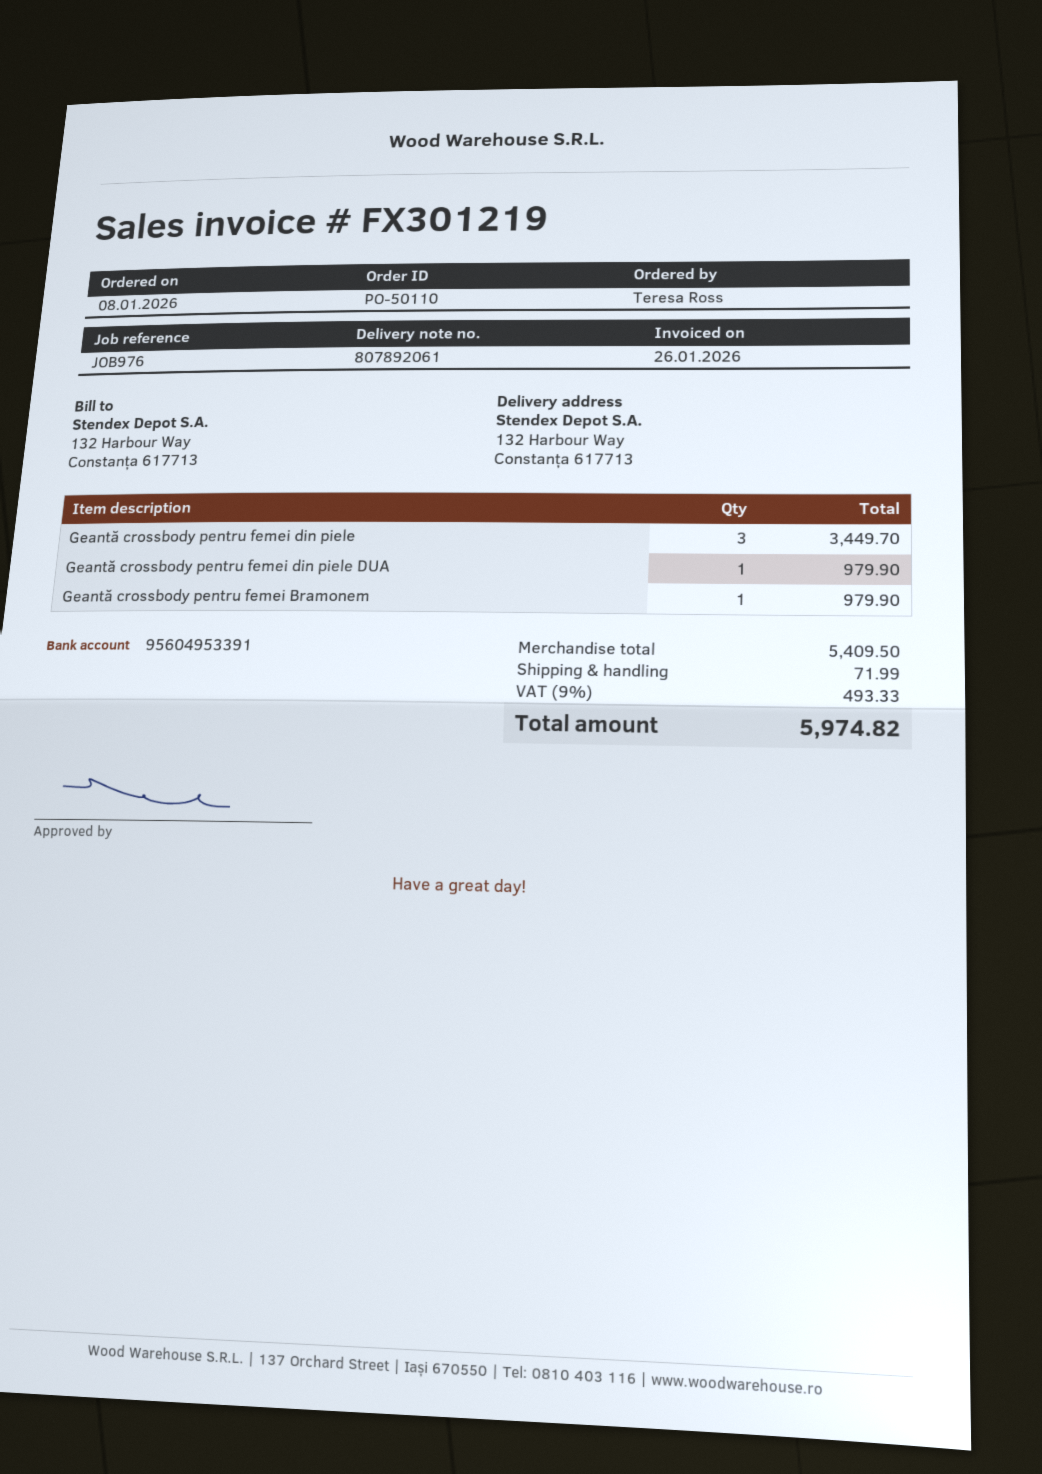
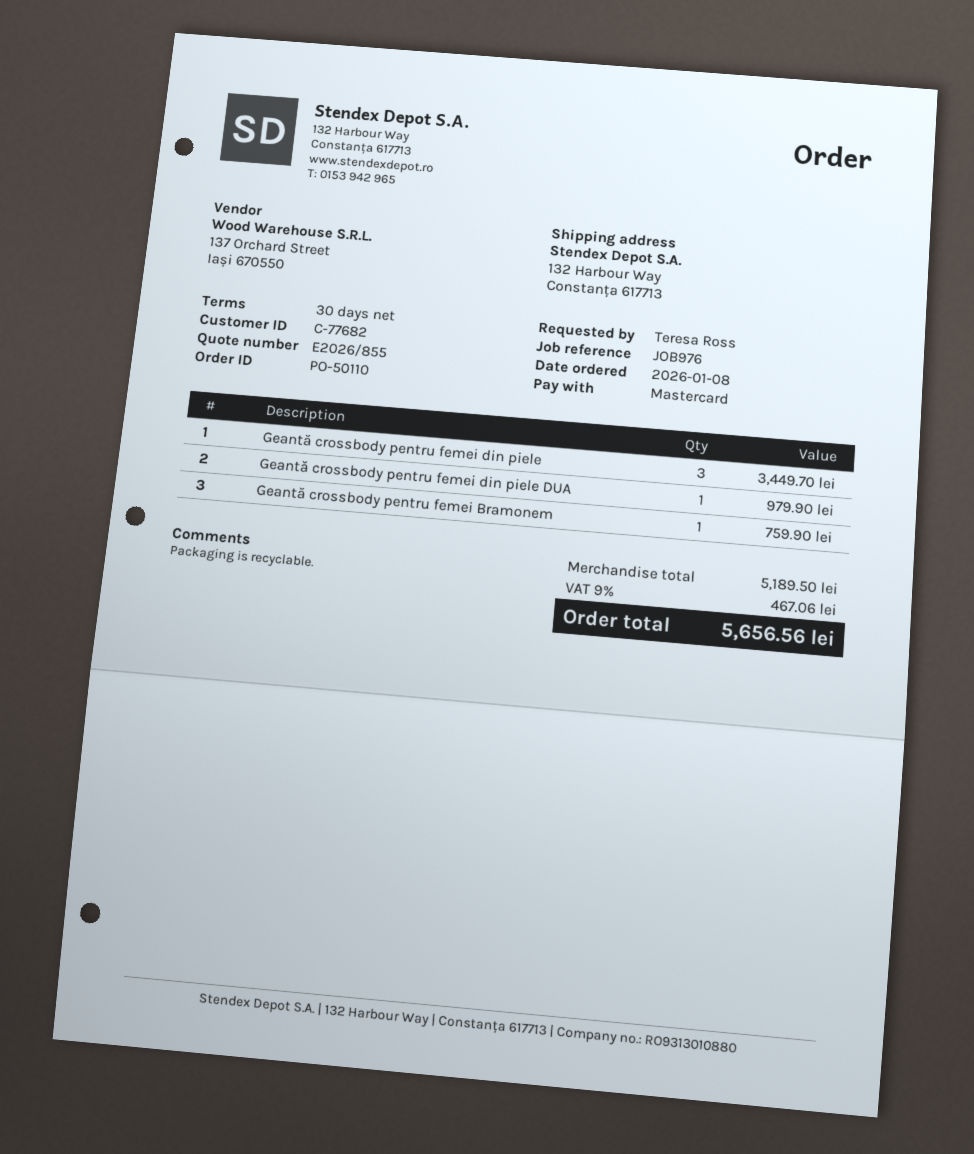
Geantă crossbody pentru femei Bramonem: 1 for 979.90 -> 1 for 759.90
subtotal: 5409.50 -> 5189.50
shipping: 71.99 -> none
tax: 9% = 493.33 -> 9% = 467.06
total: 5974.82 -> 5656.56

